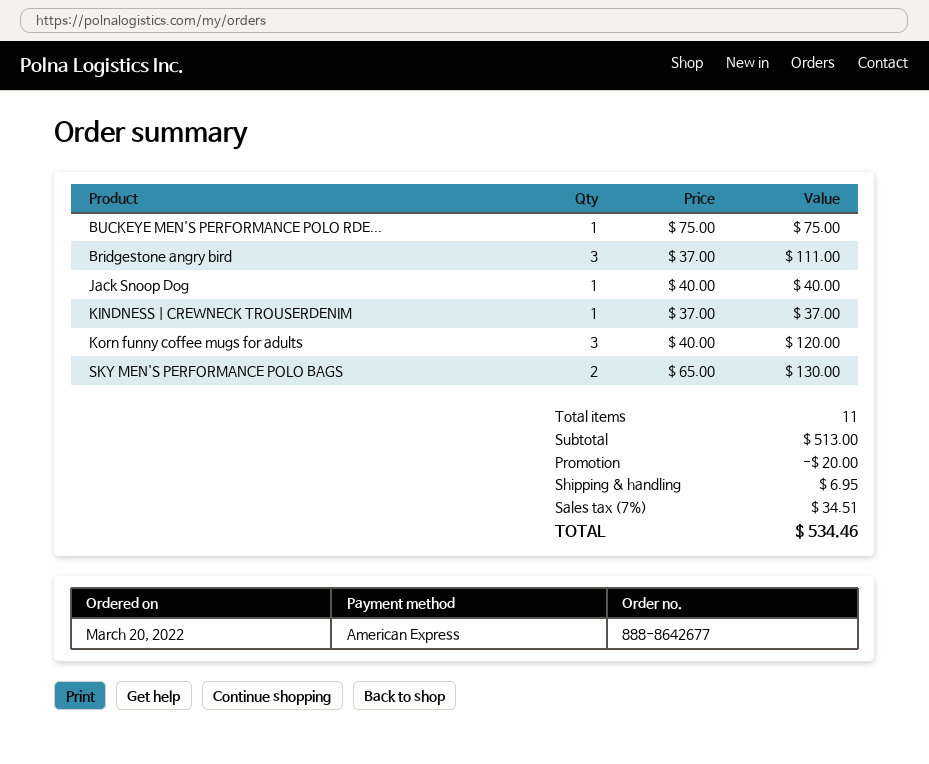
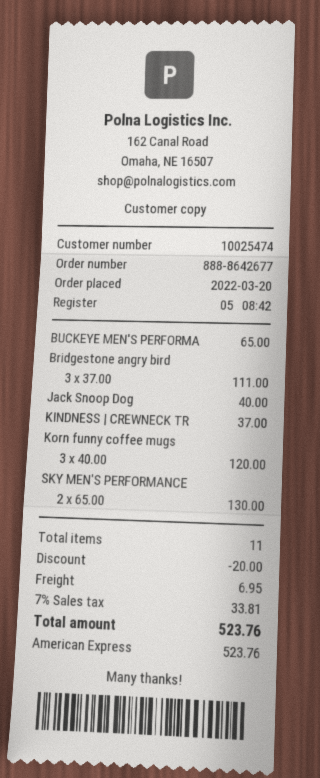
BUCKEYE MEN'S PERFORMANCE POLO RDE...: 1 x 75.00 = 75.00 -> 1 x 65.00 = 65.00
tax: 7% = 34.51 -> 7% = 33.81
total: 534.46 -> 523.76

